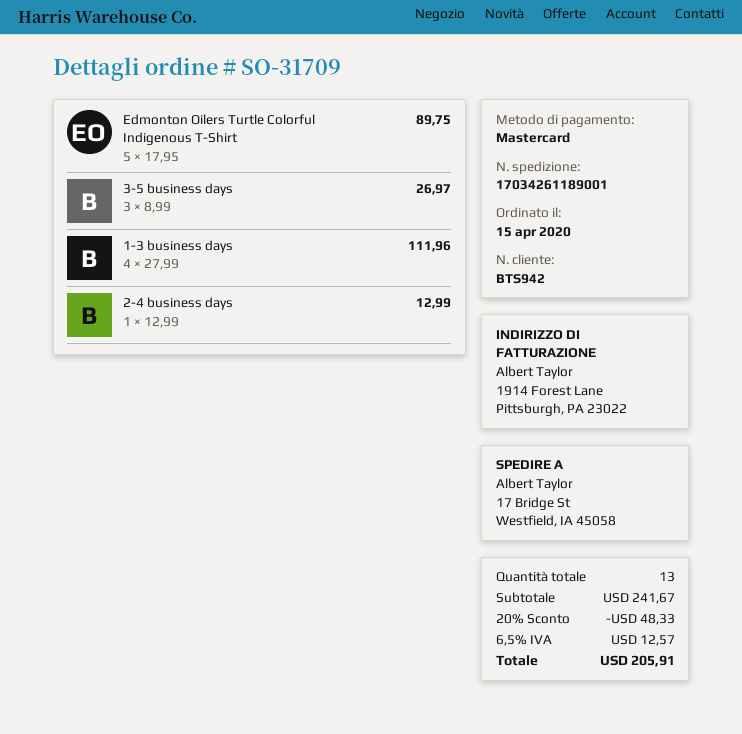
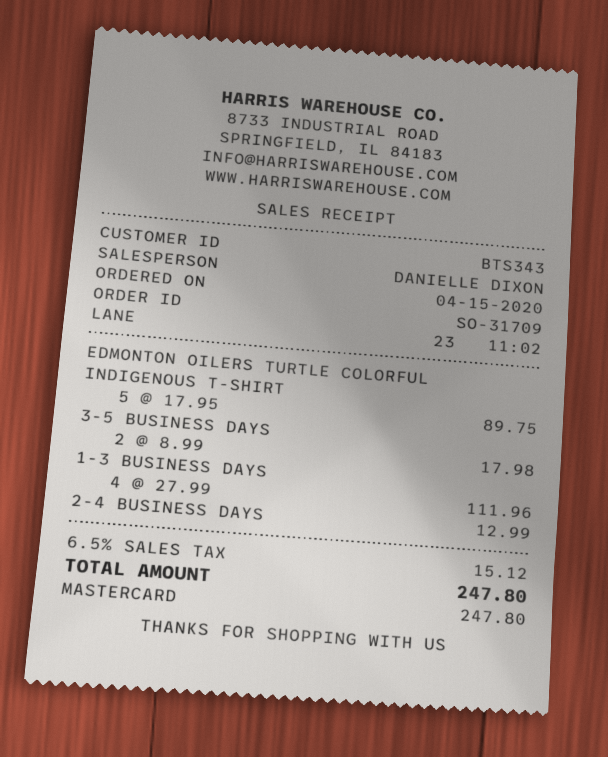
customer number: BTS942 -> BTS343
3-5 business days: 3 x 8.99 = 26.97 -> 2 x 8.99 = 17.98
discount: 20% = 48.33 -> none
tax: 6.5% = 12.57 -> 6.5% = 15.12
total: 205.91 -> 247.80

